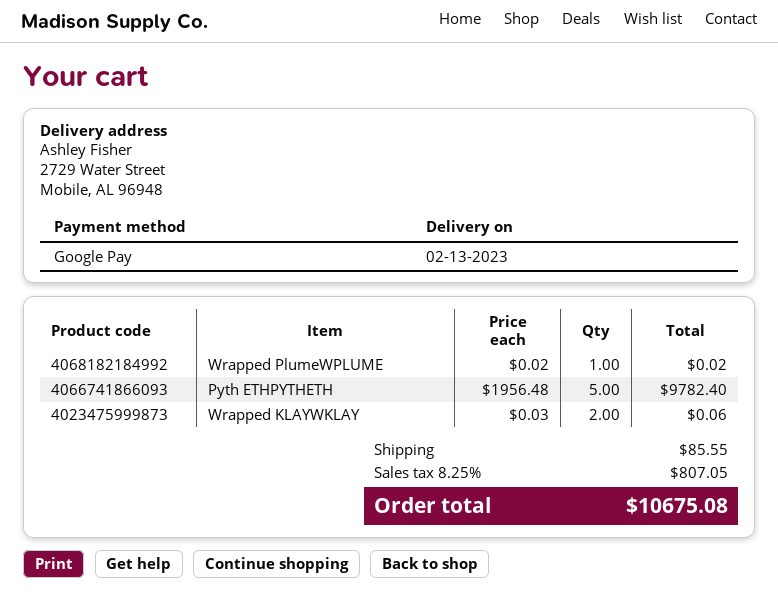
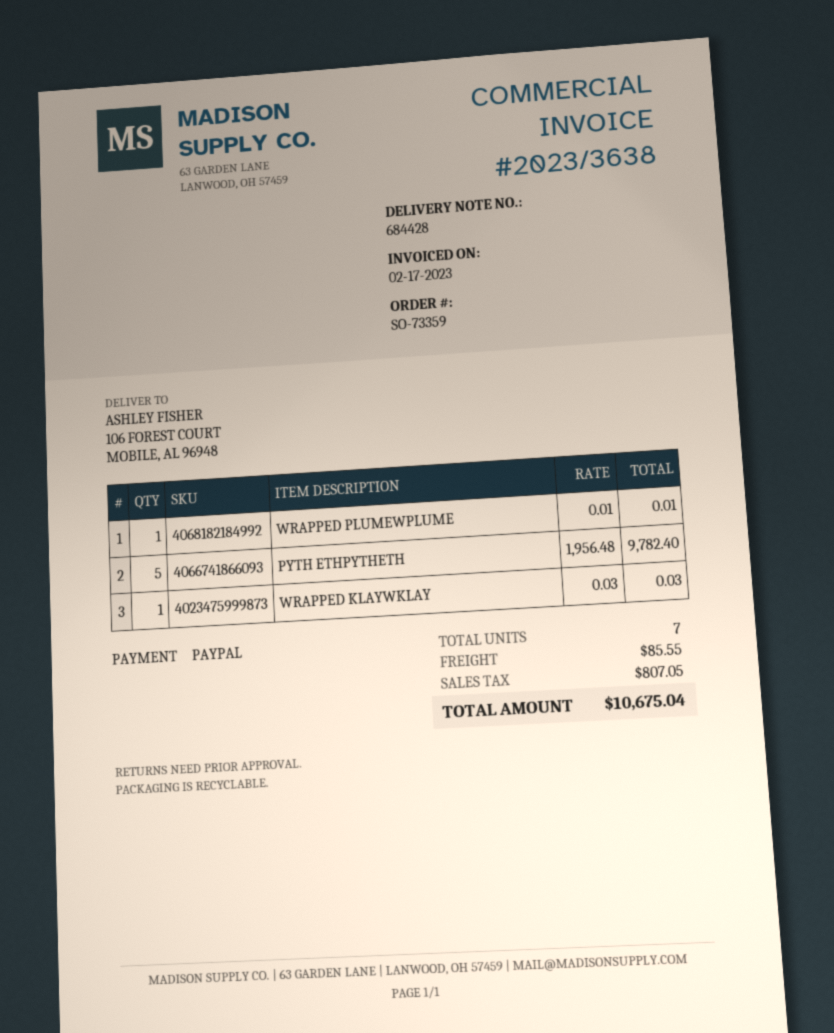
payment method: Google Pay -> PayPal
ship to: 2729 Water Street, Mobile, AL 96948 -> 106 FOREST COURT, MOBILE, AL 96948
Wrapped PlumeWPLUME: 1 x 0.02 = 0.02 -> 1 x 0.01 = 0.01
Wrapped KLAYWKLAY: 2 x 0.03 = 0.06 -> 1 x 0.03 = 0.03
total: 10675.08 -> 10675.04

